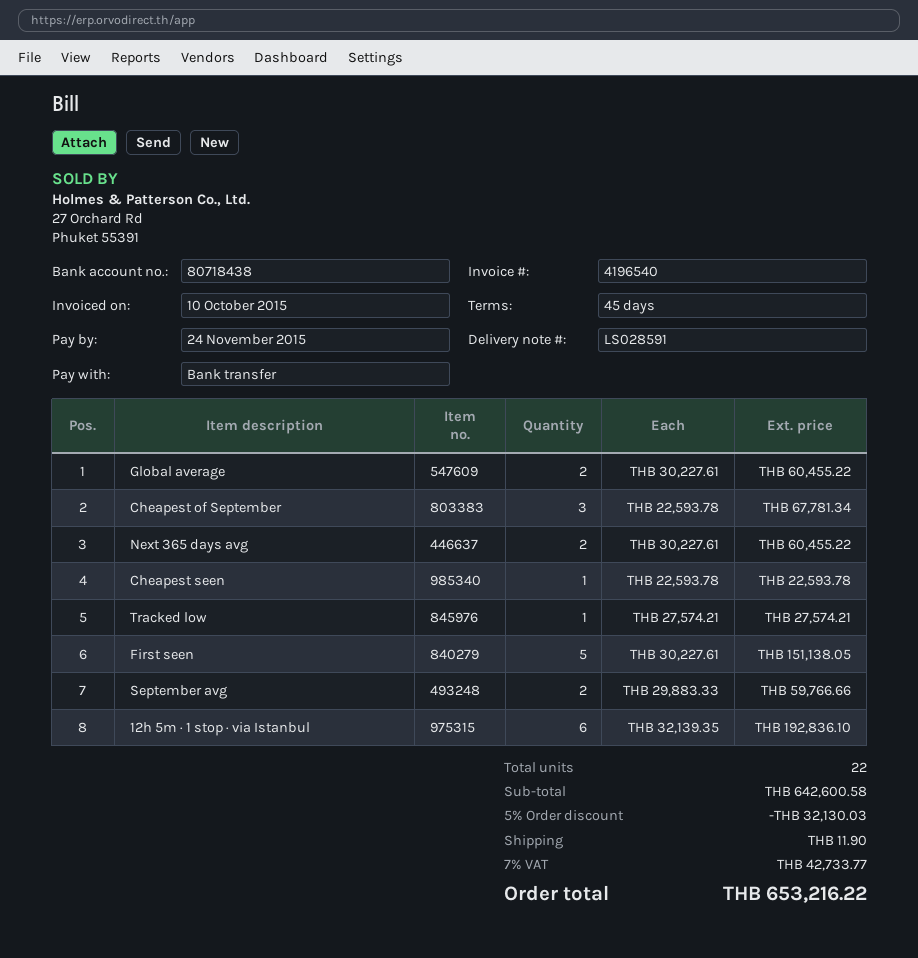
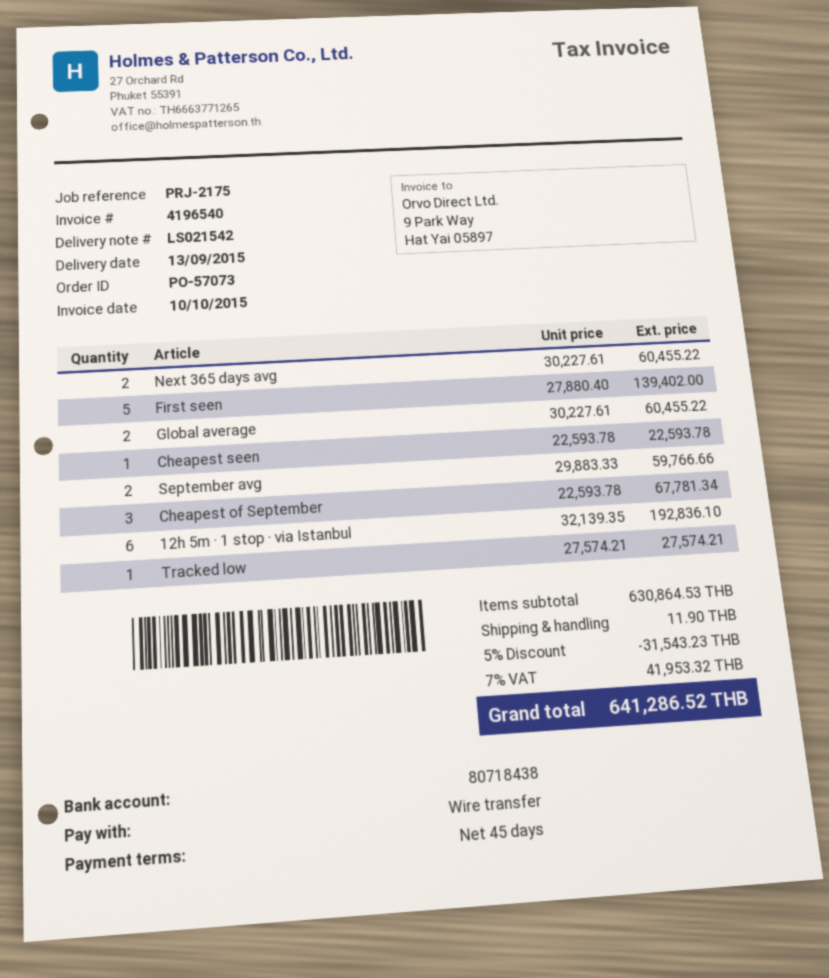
delivery note number: LS028591 -> LS021542
First seen: 5 x 30227.61 = 151138.05 -> 5 x 27880.40 = 139402.00
subtotal: 642600.58 -> 630864.53
discount: 5% = 32130.03 -> 5% = 31543.23
tax: 7% = 42733.77 -> 7% = 41953.32
total: 653216.22 -> 641286.52

